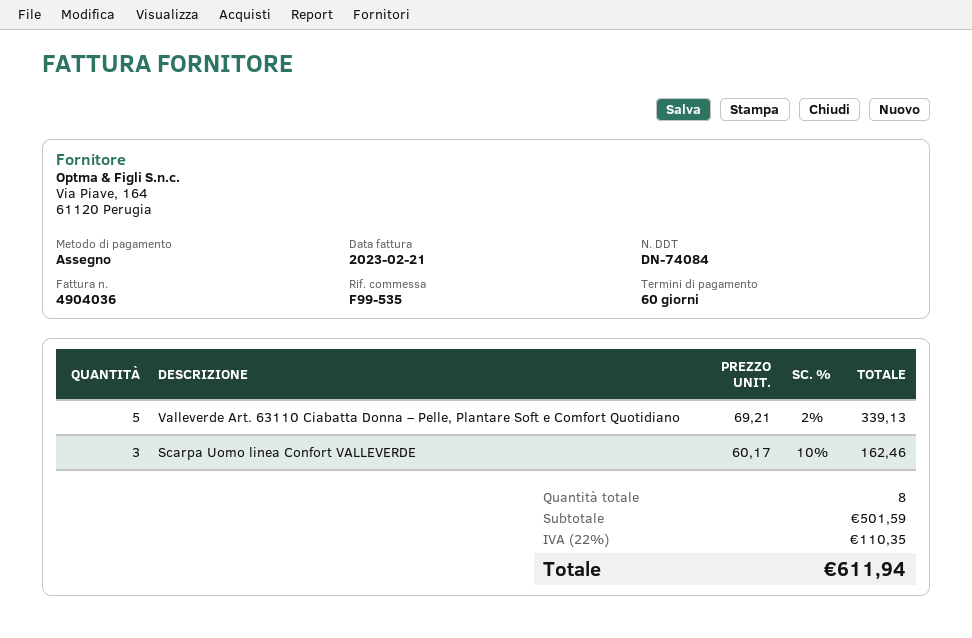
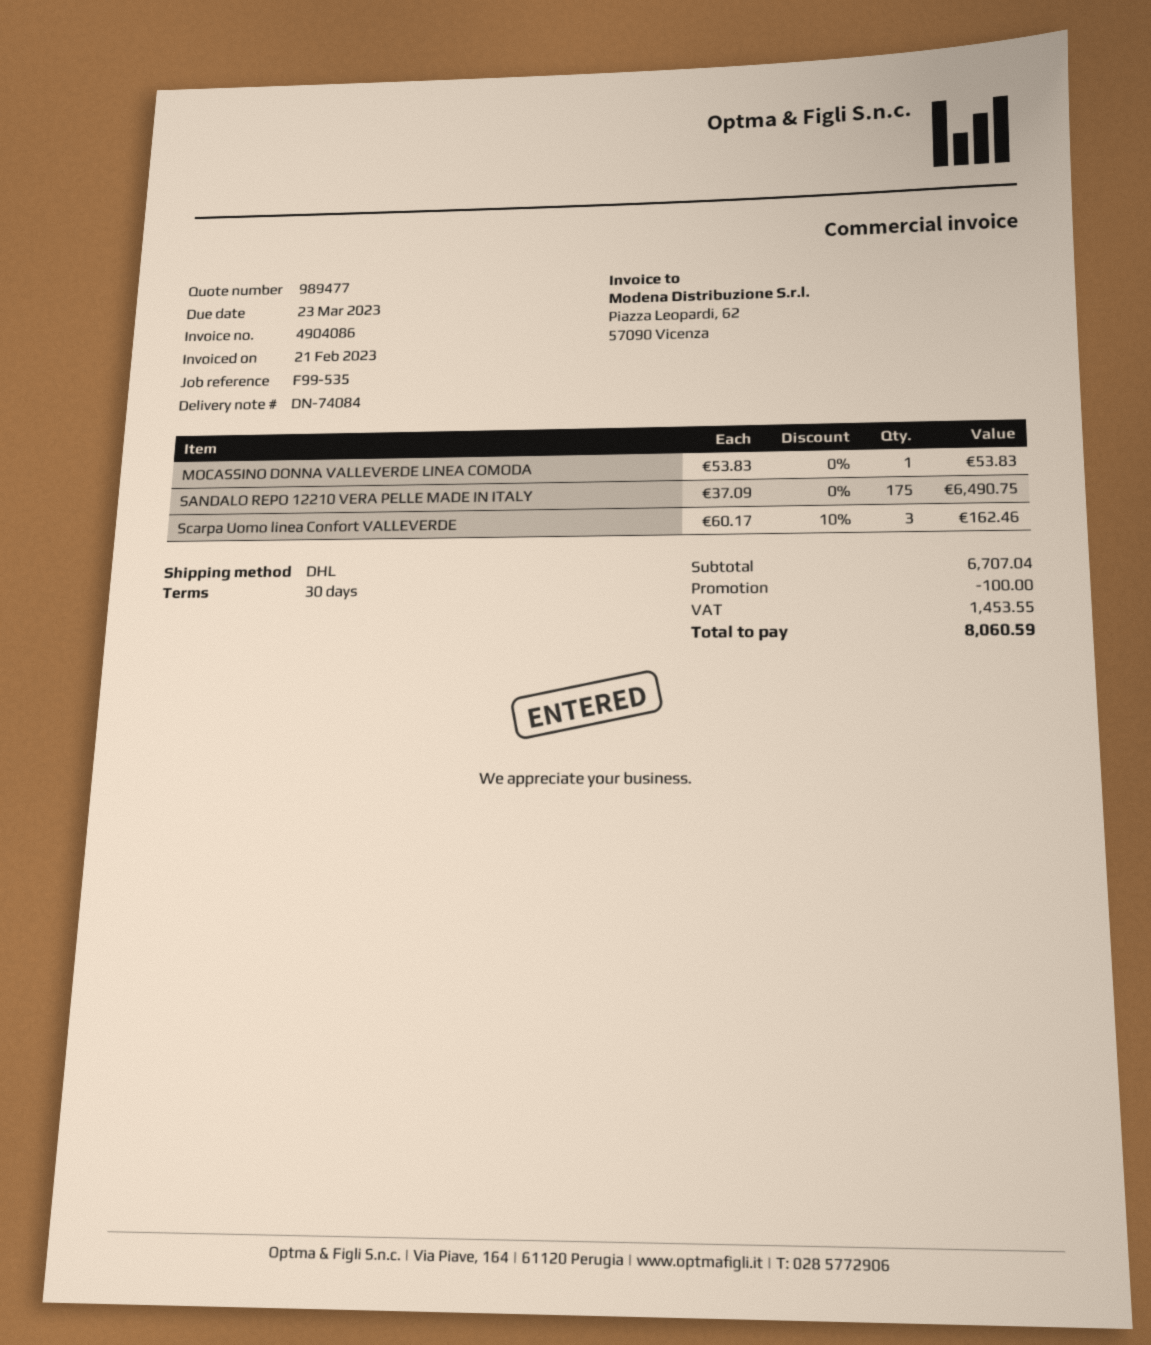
invoice number: 4904036 -> 4904086
payment terms: 60 days -> 30 days
Valleverde Art. 63110 Ciabatta Donna – Pelle, Plantare Soft e Comfort Quotidiano: 5 x 69.21 - 2% = 339.13 -> none
MOCASSINO DONNA VALLEVERDE LINEA COMODA: none -> 1 x 53.83 = 53.83
SANDALO REPO 12210 VERA PELLE MADE IN ITALY: none -> 175 x 37.09 = 6490.75
subtotal: 501.59 -> 6707.04
discount: none -> 100.00
tax: 110.35 -> 1453.55
total: 611.94 -> 8060.59

